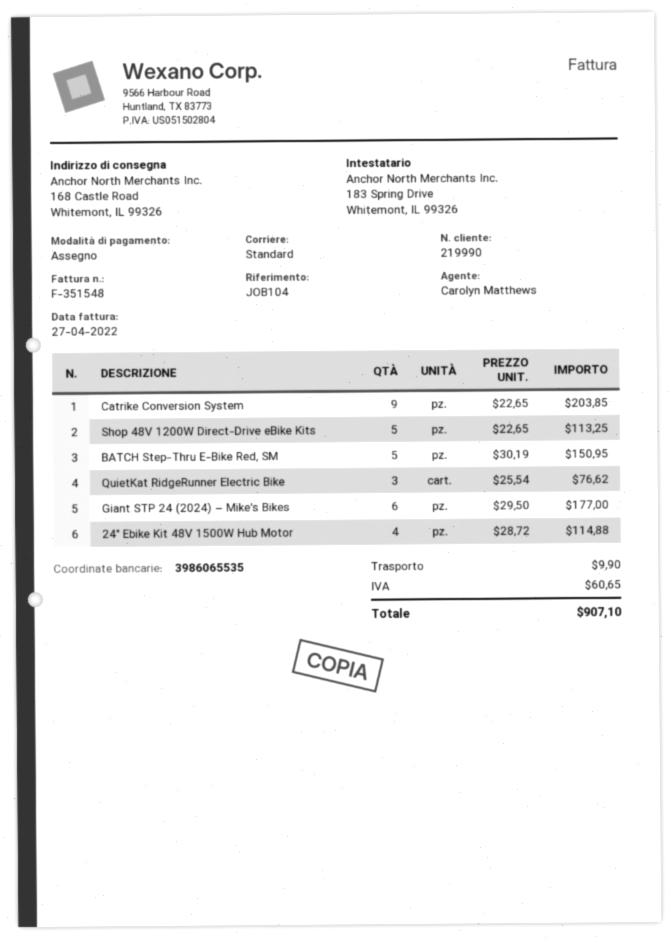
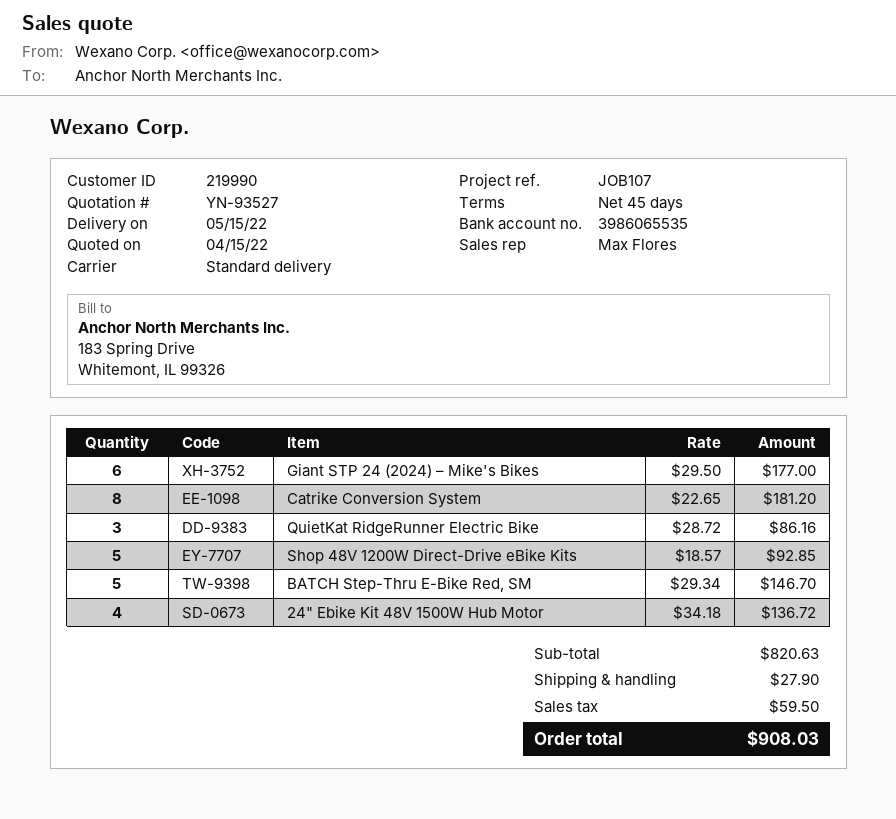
reference: JOB104 -> JOB107
sales rep: Carolyn Matthews -> Max Flores
Catrike Conversion System: 9 x 22.65 = 203.85 -> 8 x 22.65 = 181.20
Shop 48V 1200W Direct-Drive eBike Kits: 5 x 22.65 = 113.25 -> 5 x 18.57 = 92.85
BATCH Step-Thru E-Bike Red, SM: 5 x 30.19 = 150.95 -> 5 x 29.34 = 146.70
QuietKat RidgeRunner Electric Bike: 3 x 25.54 = 76.62 -> 3 x 28.72 = 86.16
24" Ebike Kit 48V 1500W Hub Motor: 4 x 28.72 = 114.88 -> 4 x 34.18 = 136.72
shipping: 9.90 -> 27.90
tax: 60.65 -> 59.50
total: 907.10 -> 908.03

